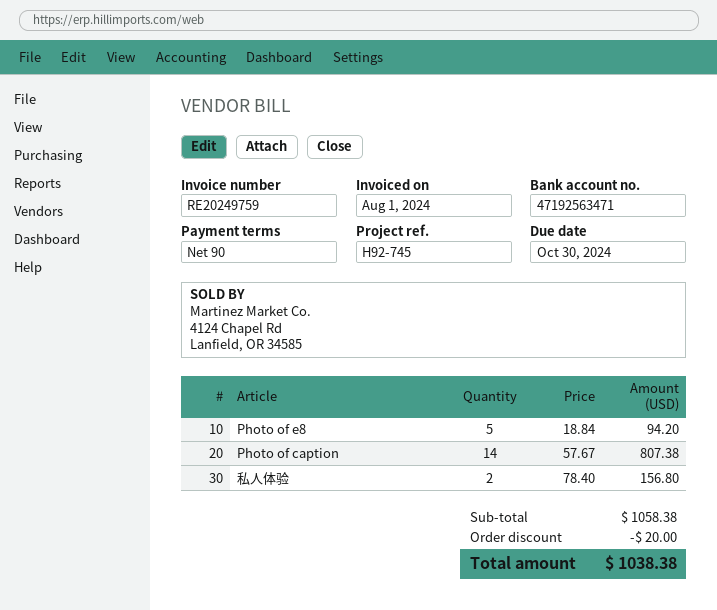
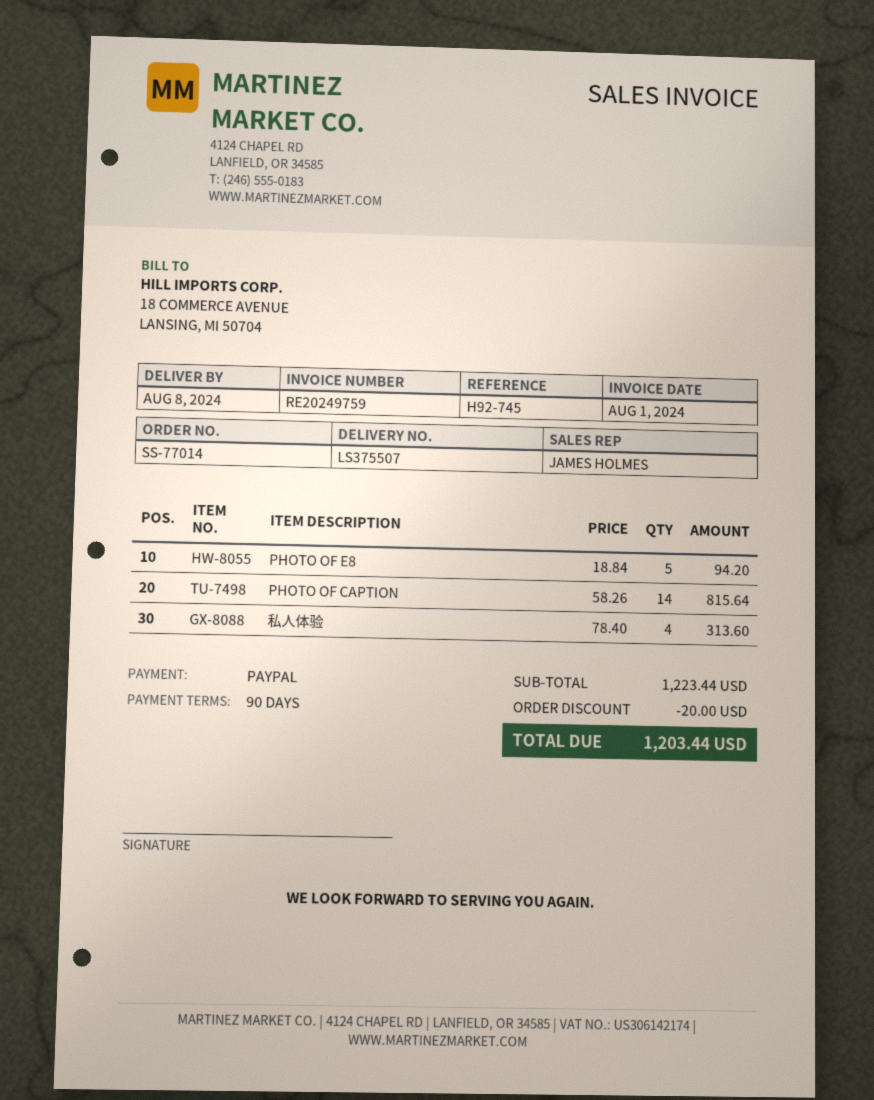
Photo of caption: 14 x 57.67 = 807.38 -> 14 x 58.26 = 815.64
私人体验: 2 x 78.40 = 156.80 -> 4 x 78.40 = 313.60
subtotal: 1058.38 -> 1223.44
total: 1038.38 -> 1203.44

